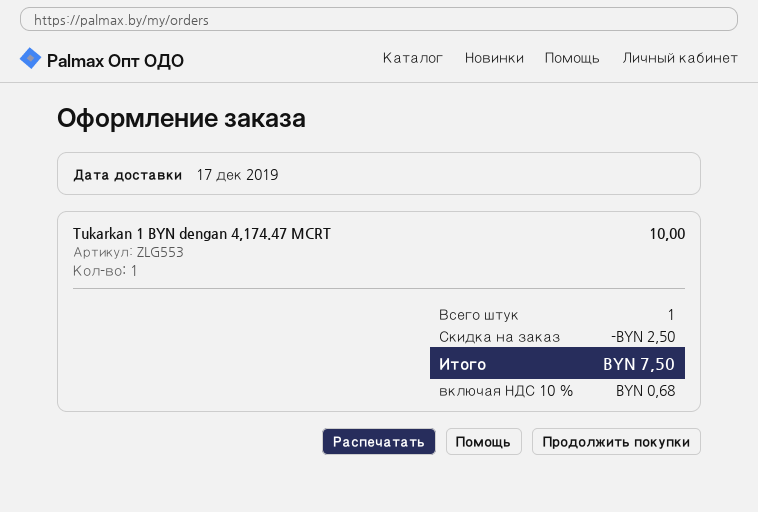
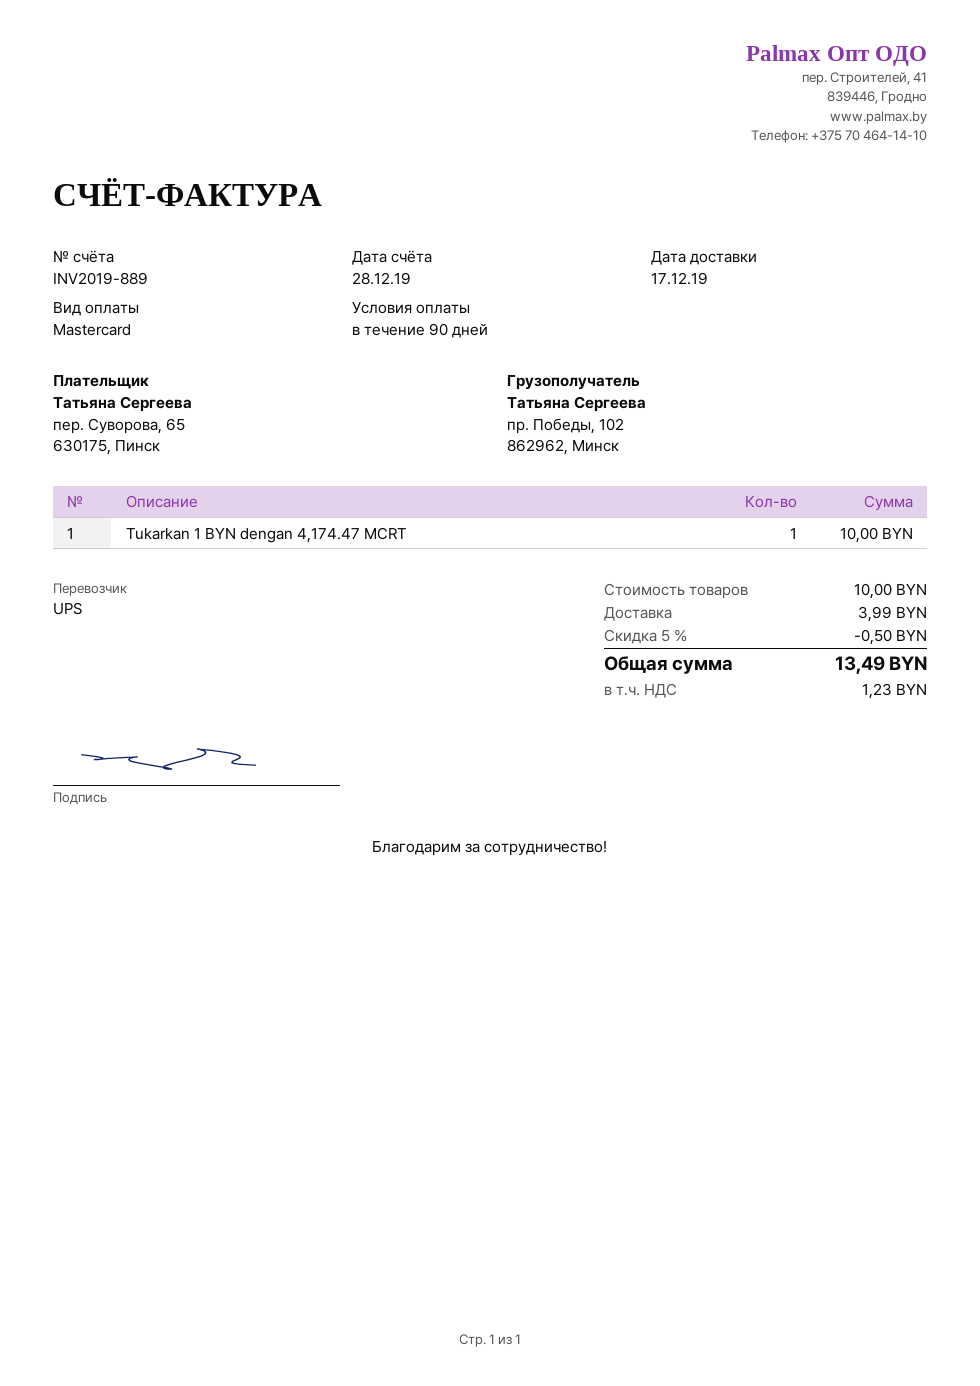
discount: 2.50 -> 0.50
shipping: none -> 3.99
tax: 0.68 -> 1.23
total: 7.50 -> 13.49

